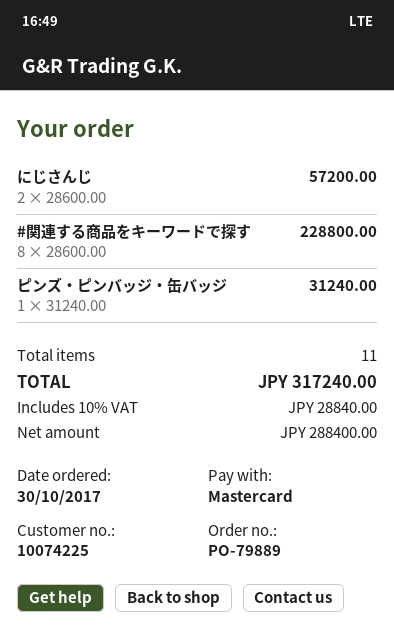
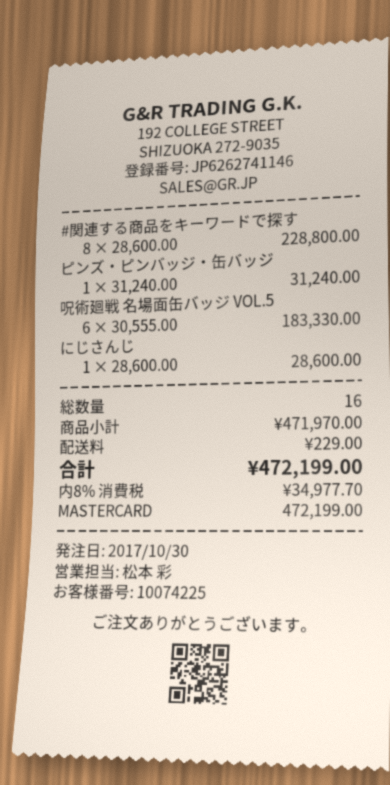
にじさんじ: 2 x 28600.00 = 57200.00 -> 1 x 28600.00 = 28600.00
呪術廻戦 名場面缶バッジ VOL.5: none -> 6 x 30555.00 = 183330.00
total quantity: 11 -> 16
shipping: none -> 229.00
tax: 10% = 28840.00 -> 8% = 34977.70
total: 317240.00 -> 472199.00

